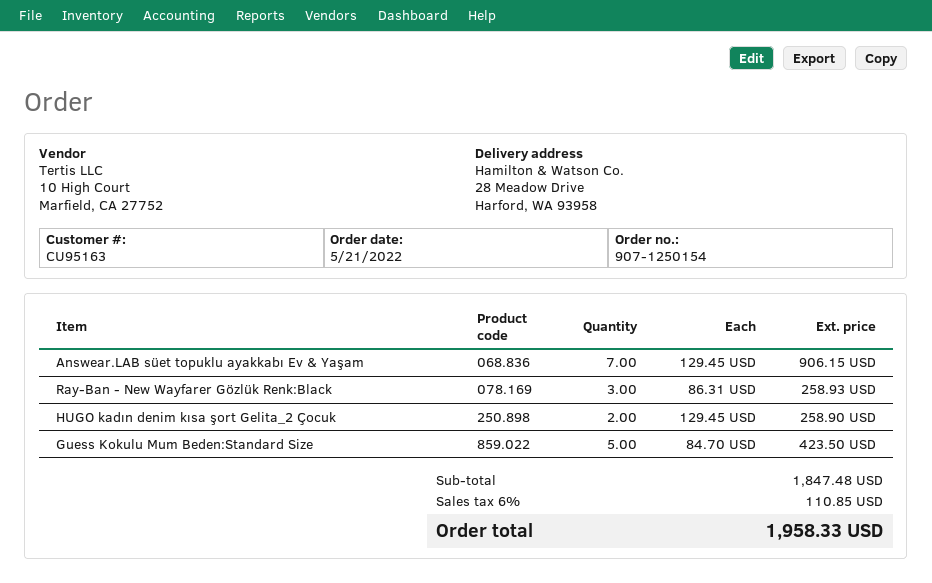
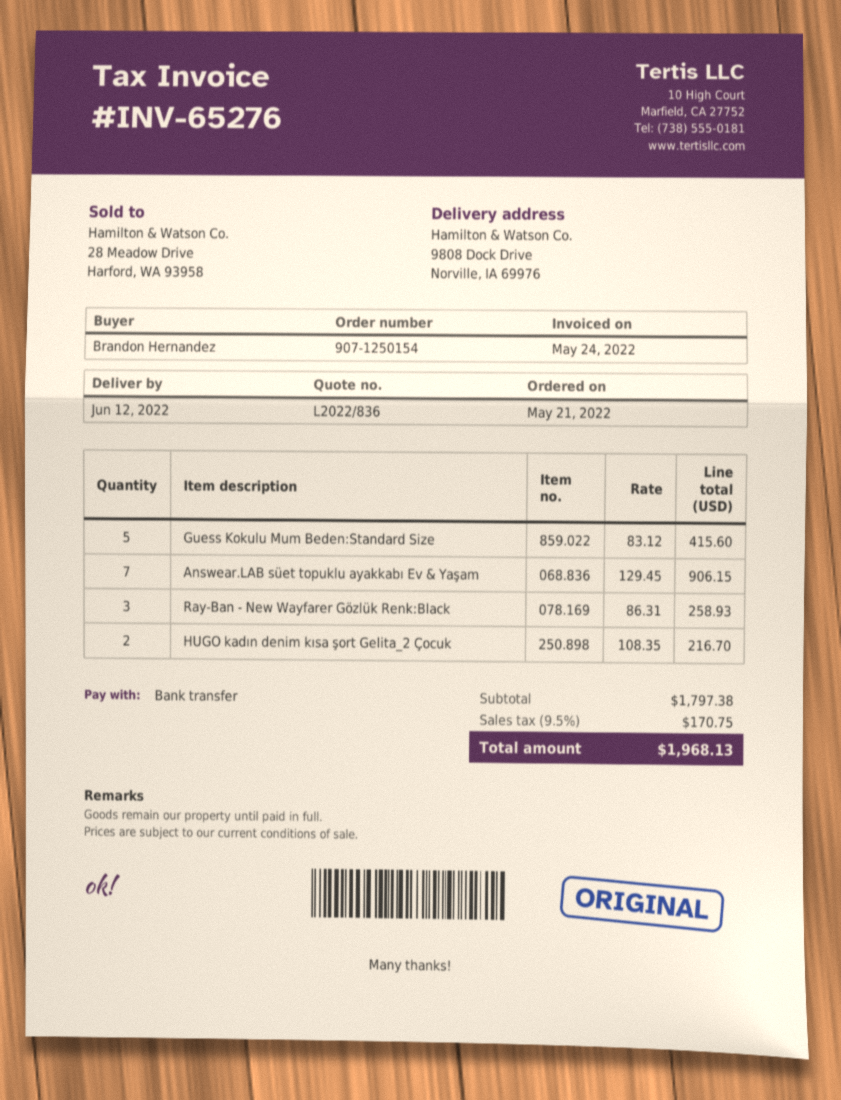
ship to: 28 Meadow Drive, Harford, WA 93958 -> 9808 Dock Drive, Norville, IA 69976
HUGO kadın denim kısa şort Gelita_2 Çocuk: 2 x 129.45 = 258.90 -> 2 x 108.35 = 216.70
Guess Kokulu Mum Beden:Standard Size: 5 x 84.70 = 423.50 -> 5 x 83.12 = 415.60
subtotal: 1847.48 -> 1797.38
tax: 6% = 110.85 -> 9.5% = 170.75
total: 1958.33 -> 1968.13

